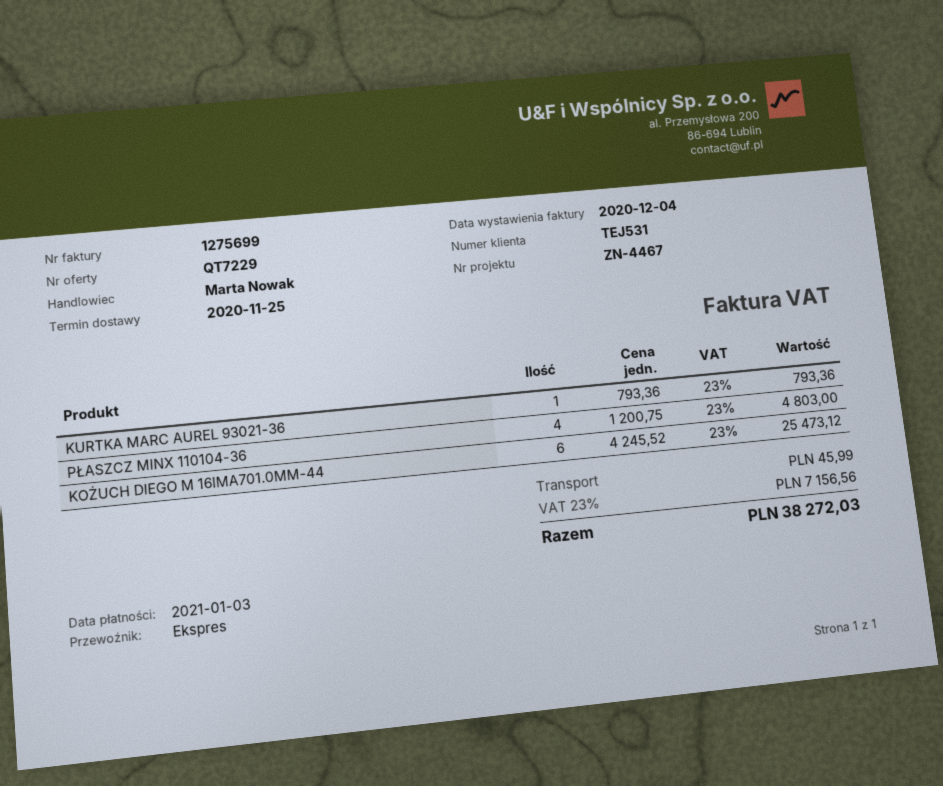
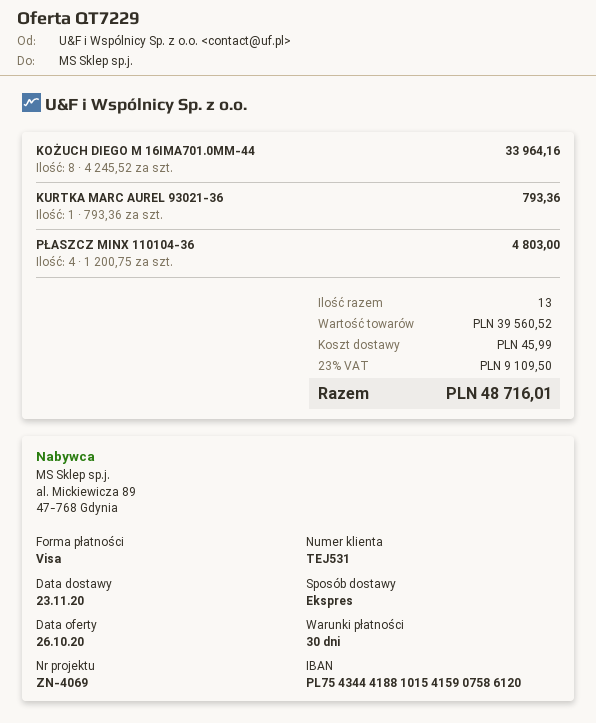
delivery date: 2020-11-25 -> 2020-11-23
reference: ZN-4467 -> ZN-4069
KOŻUCH DIEGO M 16IMA701.0MM-44: 6 x 4245.52 = 25473.12 -> 8 x 4245.52 = 33964.16
tax: 23% = 7156.56 -> 23% = 9109.50
total: 38272.03 -> 48716.01

